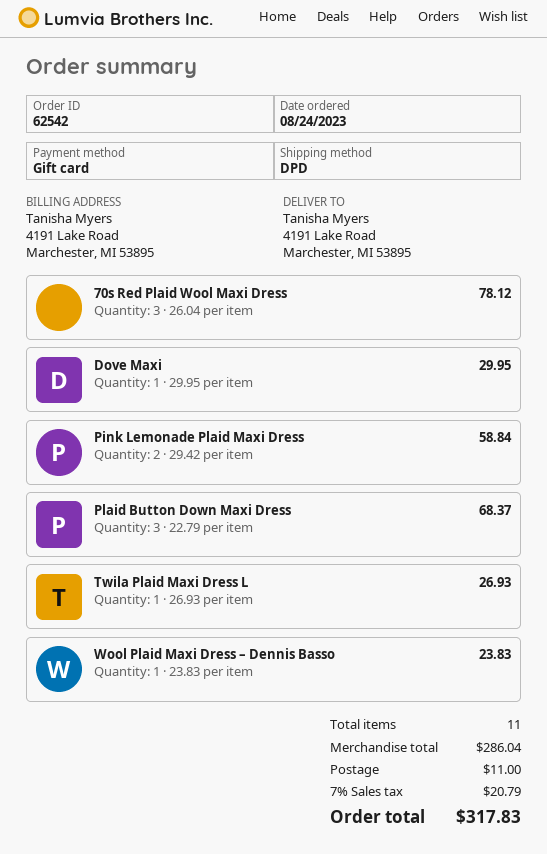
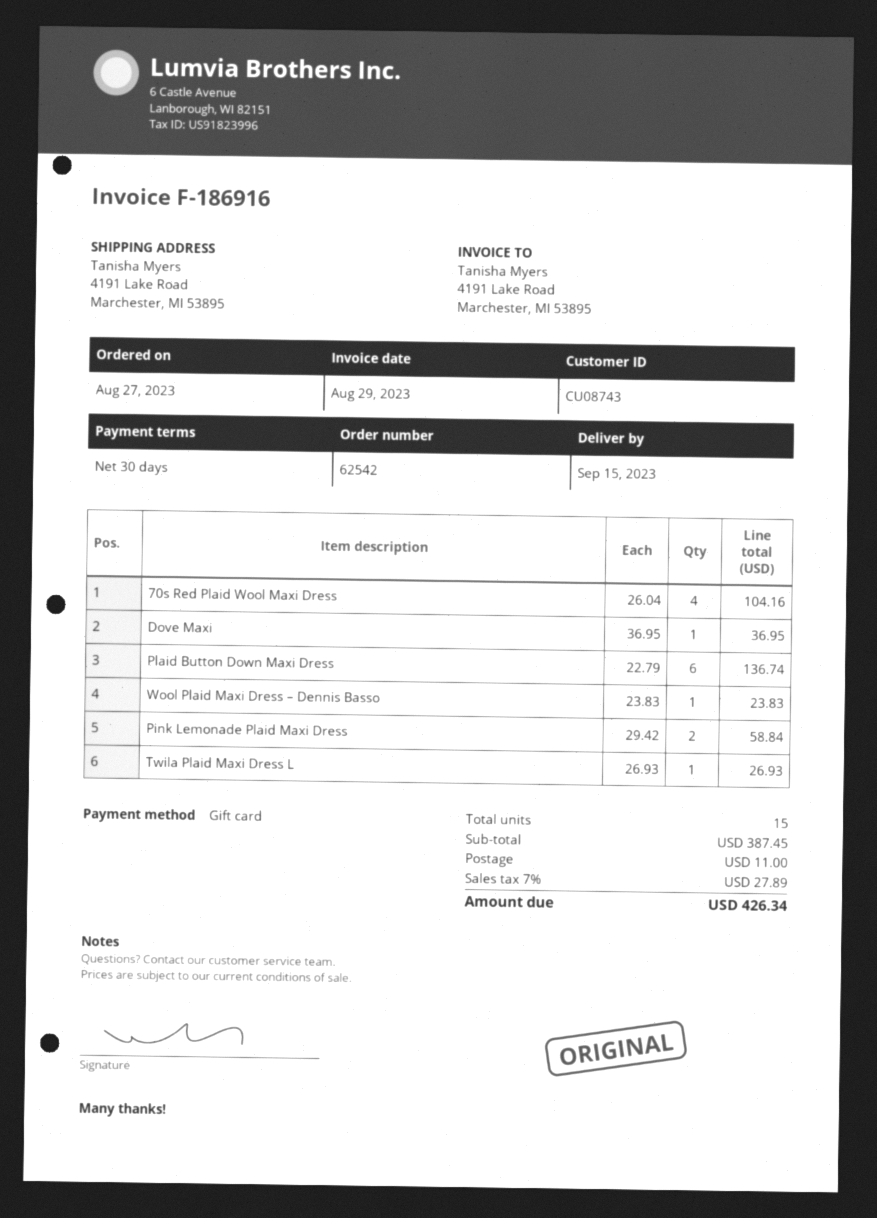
order date: 2023-08-24 -> 2023-08-27
70s Red Plaid Wool Maxi Dress: 3 x 26.04 = 78.12 -> 4 x 26.04 = 104.16
Dove Maxi: 1 x 29.95 = 29.95 -> 1 x 36.95 = 36.95
Plaid Button Down Maxi Dress: 3 x 22.79 = 68.37 -> 6 x 22.79 = 136.74
total quantity: 11 -> 15
subtotal: 286.04 -> 387.45
tax: 7% = 20.79 -> 7% = 27.89
total: 317.83 -> 426.34

